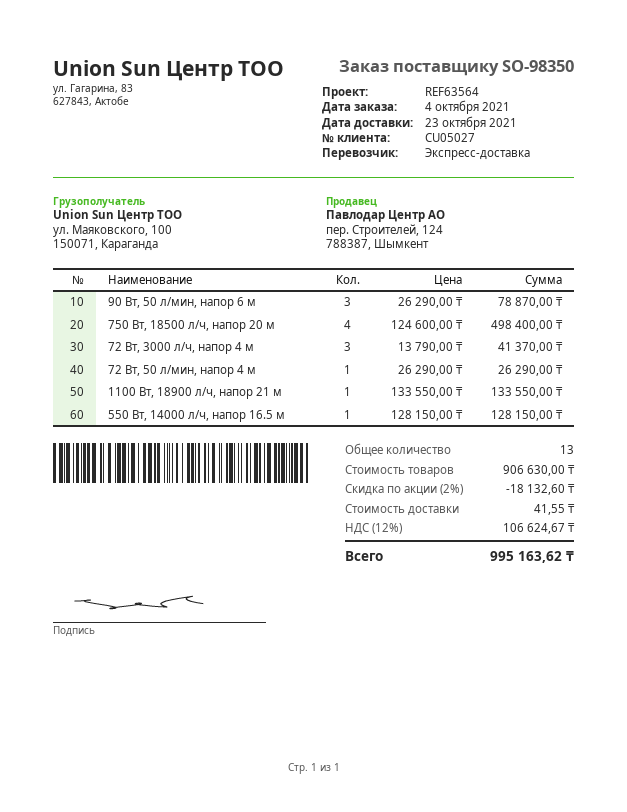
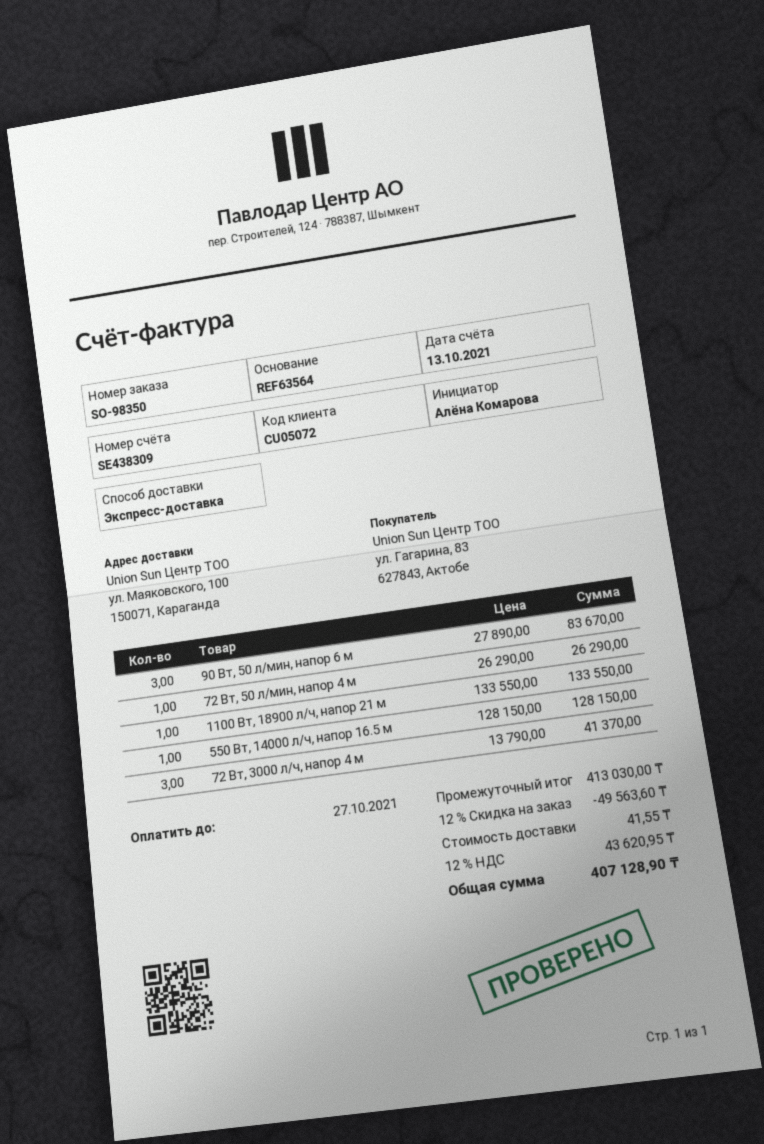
customer number: CU05027 -> CU05072
90 Вт, 50 л/мин, напор 6 м: 3 x 26290.00 = 78870.00 -> 3 x 27890.00 = 83670.00
750 Вт, 18500 л/ч, напор 20 м: 4 x 124600.00 = 498400.00 -> none
subtotal: 906630.00 -> 413030.00
discount: 2% = 18132.60 -> 12% = 49563.60
tax: 12% = 106624.67 -> 12% = 43620.95
total: 995163.62 -> 407128.90

